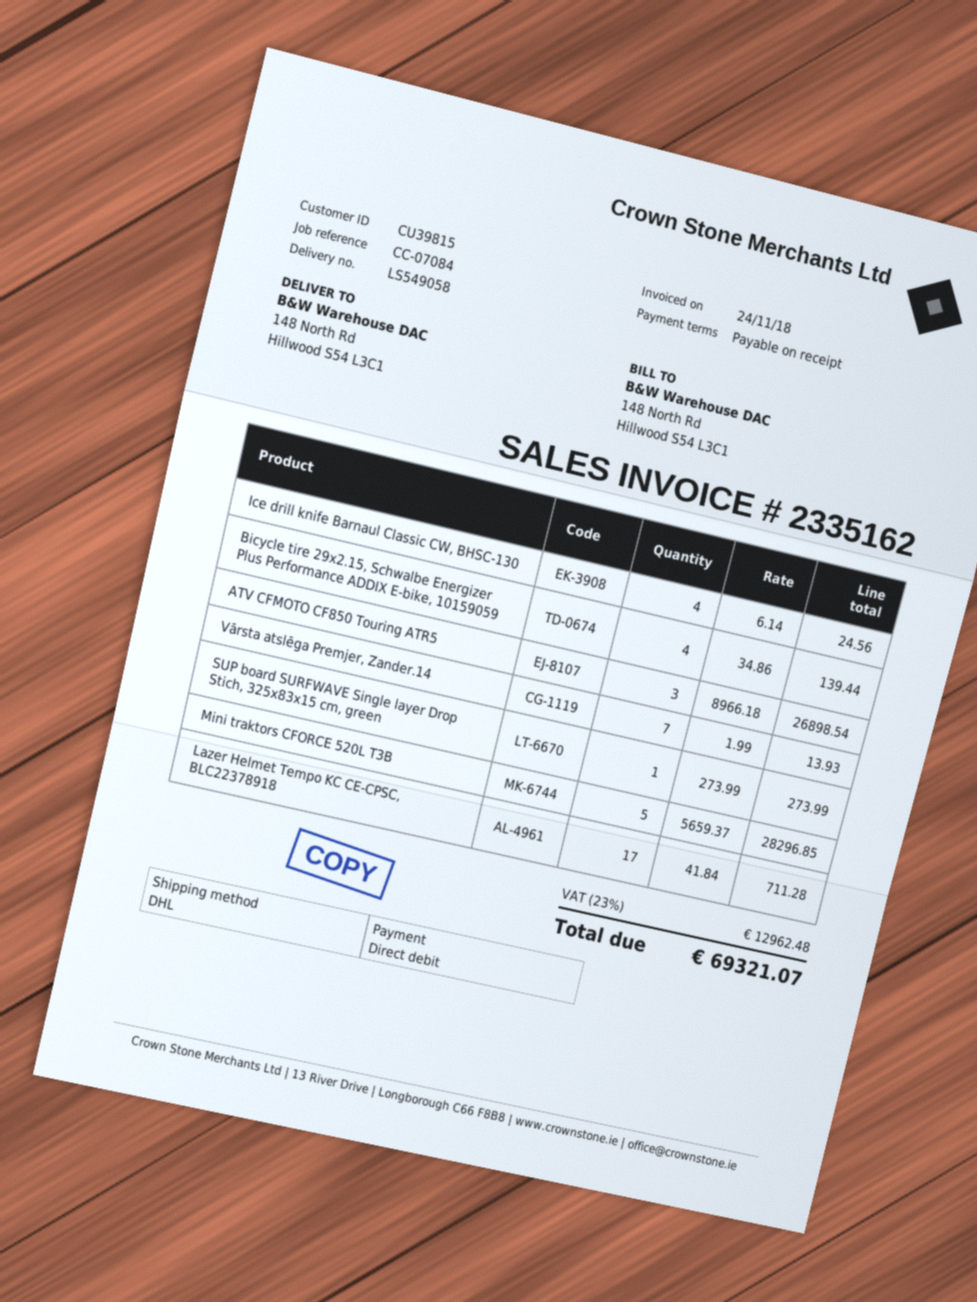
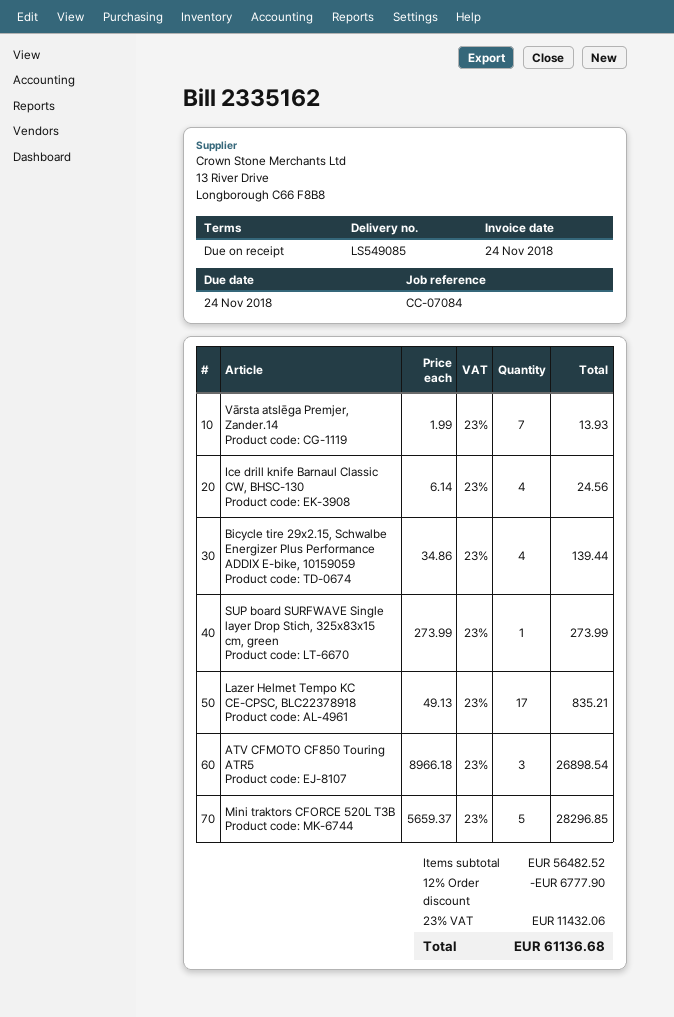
delivery note number: LS549058 -> LS549085
Lazer Helmet Tempo KC CE-CPSC, BLC22378918: 17 x 41.84 = 711.28 -> 17 x 49.13 = 835.21
discount: none -> 12% = 6777.90
tax: 23% = 12962.48 -> 23% = 11432.06
total: 69321.07 -> 61136.68

